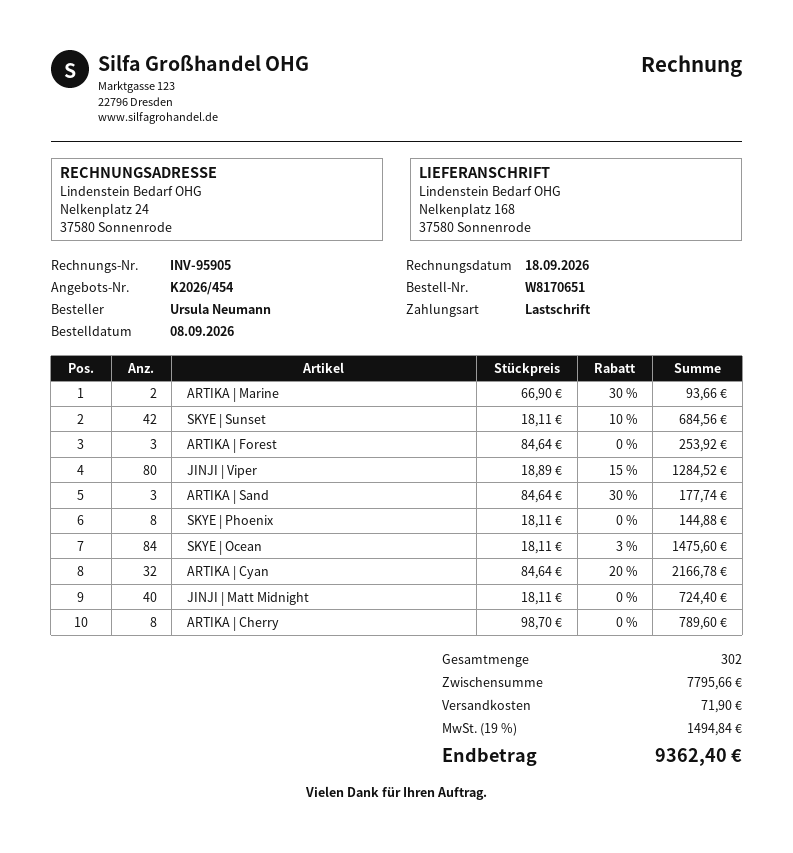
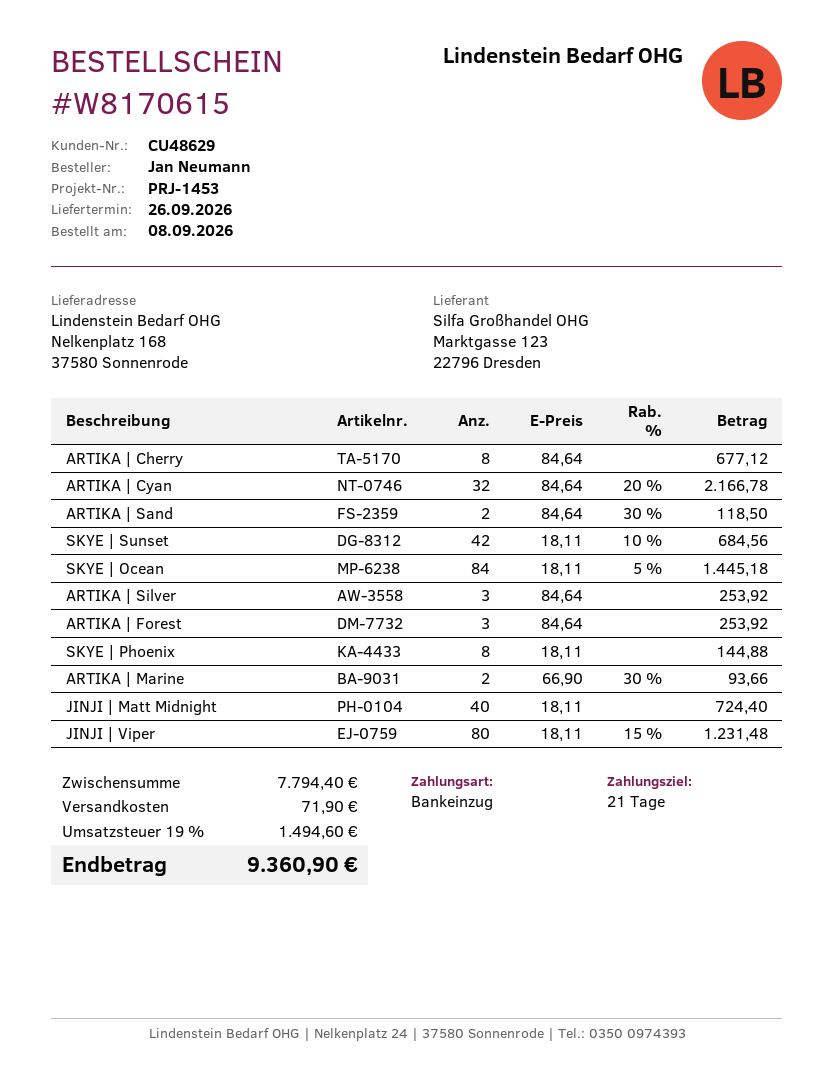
order number: W8170651 -> W8170615
ordered by: Ursula Neumann -> Jan Neumann
JINJI | Viper: 80 x 18.89 - 15% = 1284.52 -> 80 x 18.11 - 15% = 1231.48
ARTIKA | Sand: 3 x 84.64 - 30% = 177.74 -> 2 x 84.64 - 30% = 118.50
SKYE | Ocean: 84 x 18.11 - 3% = 1475.60 -> 84 x 18.11 - 5% = 1445.18
ARTIKA | Cherry: 8 x 98.70 = 789.60 -> 8 x 84.64 = 677.12
ARTIKA | Silver: none -> 3 x 84.64 = 253.92
subtotal: 7795.66 -> 7794.40
tax: 19% = 1494.84 -> 19% = 1494.60
total: 9362.40 -> 9360.90

